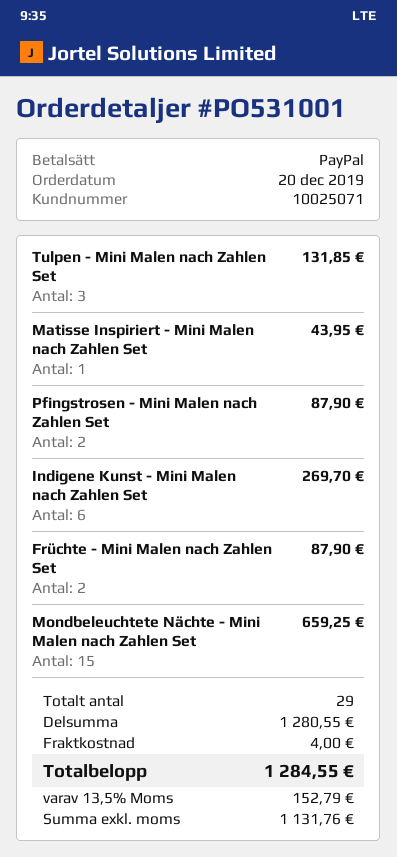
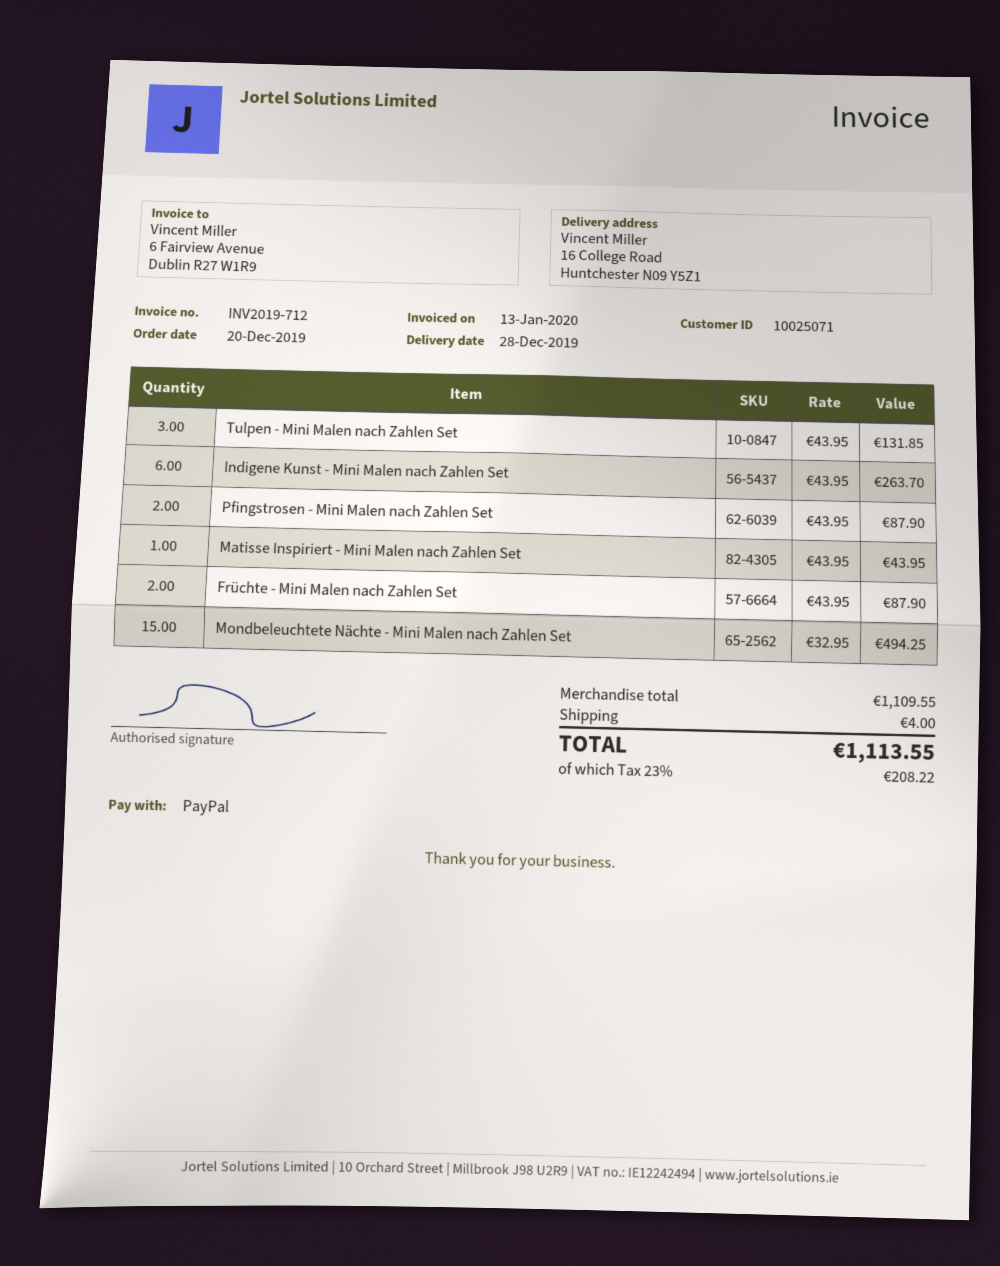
Indigene Kunst - Mini Malen nach Zahlen Set: 6 for 269.70 -> 6 for 263.70
Mondbeleuchtete Nächte - Mini Malen nach Zahlen Set: 15 for 659.25 -> 15 for 494.25
subtotal: 1280.55 -> 1109.55
tax: 13.5% = 152.79 -> 23% = 208.22
total: 1284.55 -> 1113.55

